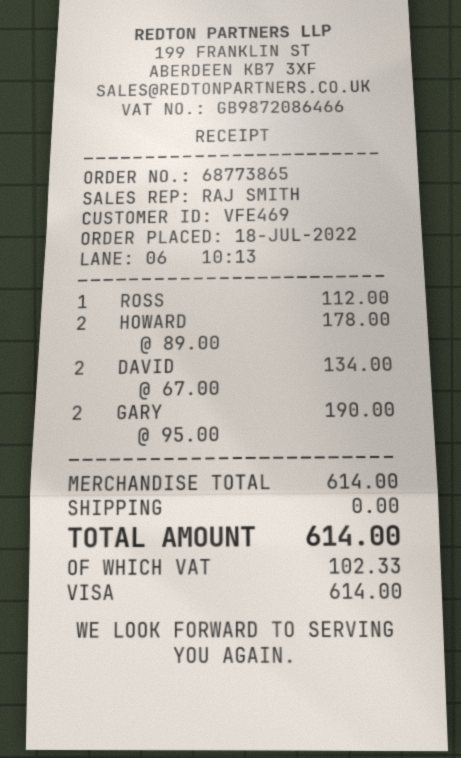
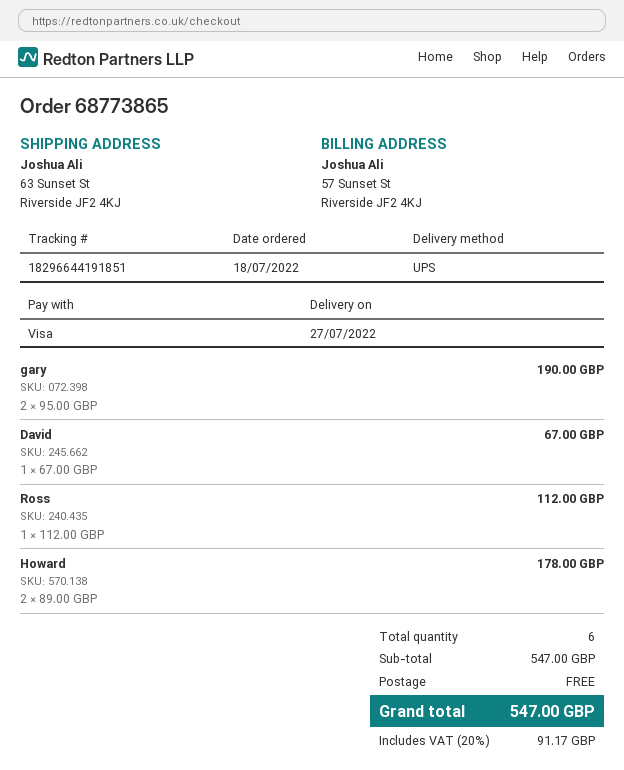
DAVID: 2 x 67.00 = 134.00 -> 1 x 67.00 = 67.00
subtotal: 614.00 -> 547.00
tax: 102.33 -> 91.17
total: 614.00 -> 547.00

